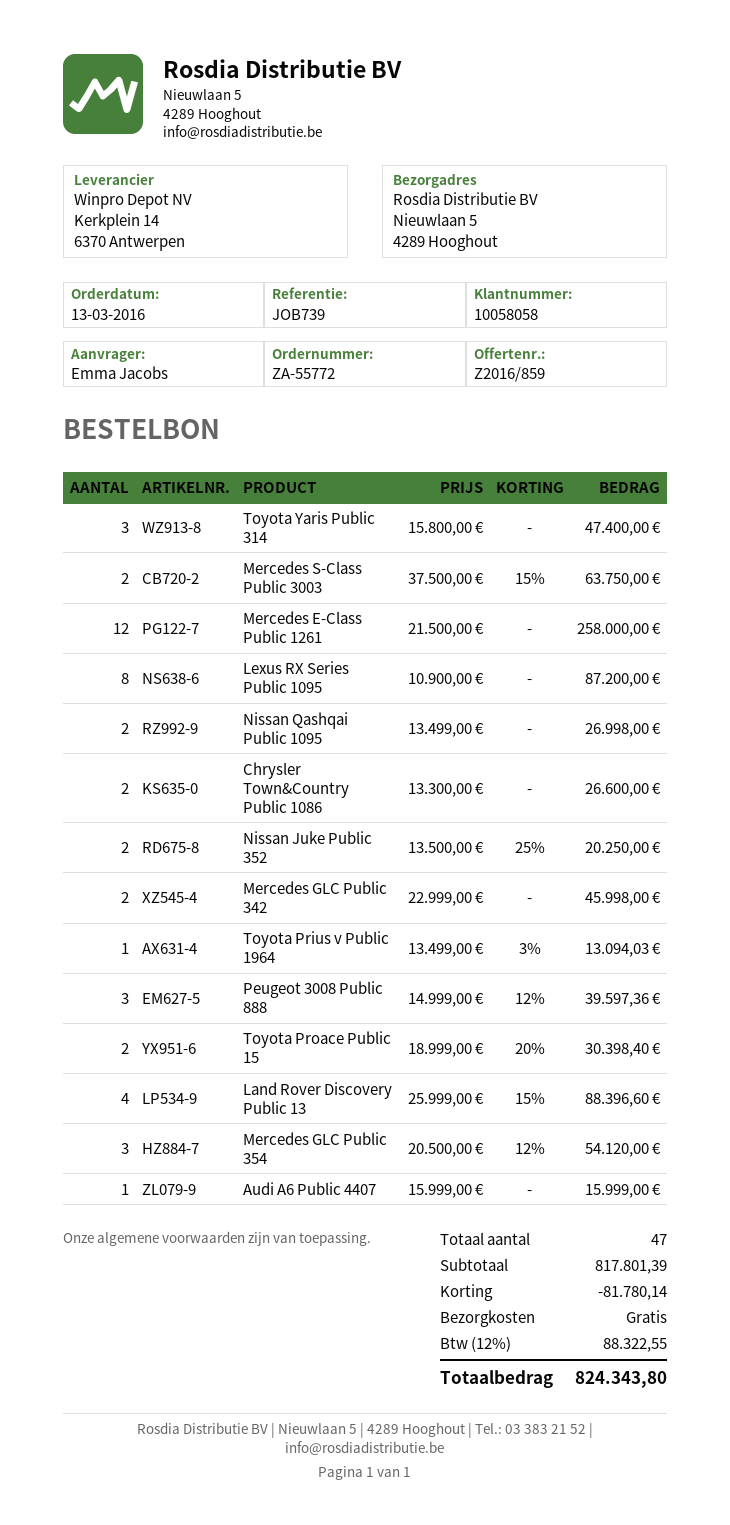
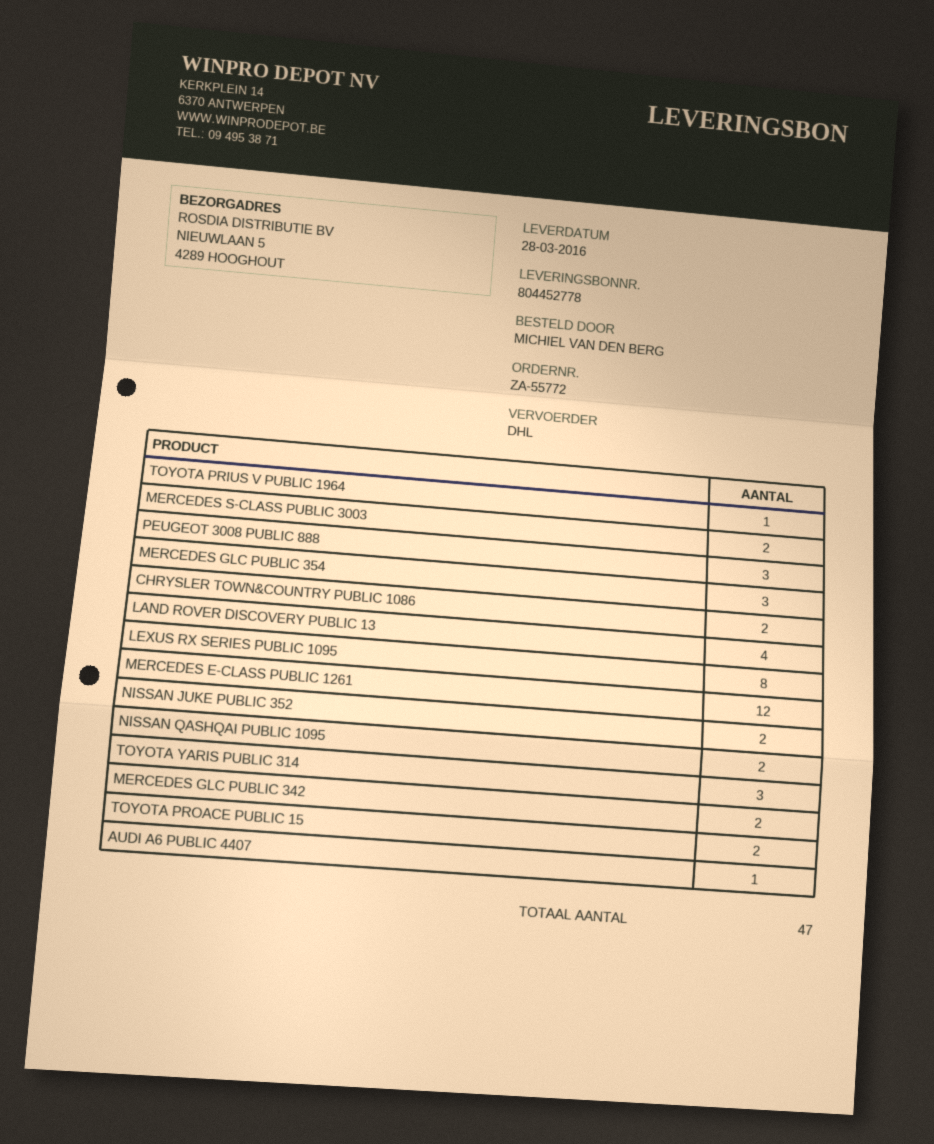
ordered by: Emma Jacobs -> MICHIEL VAN DEN BERG

